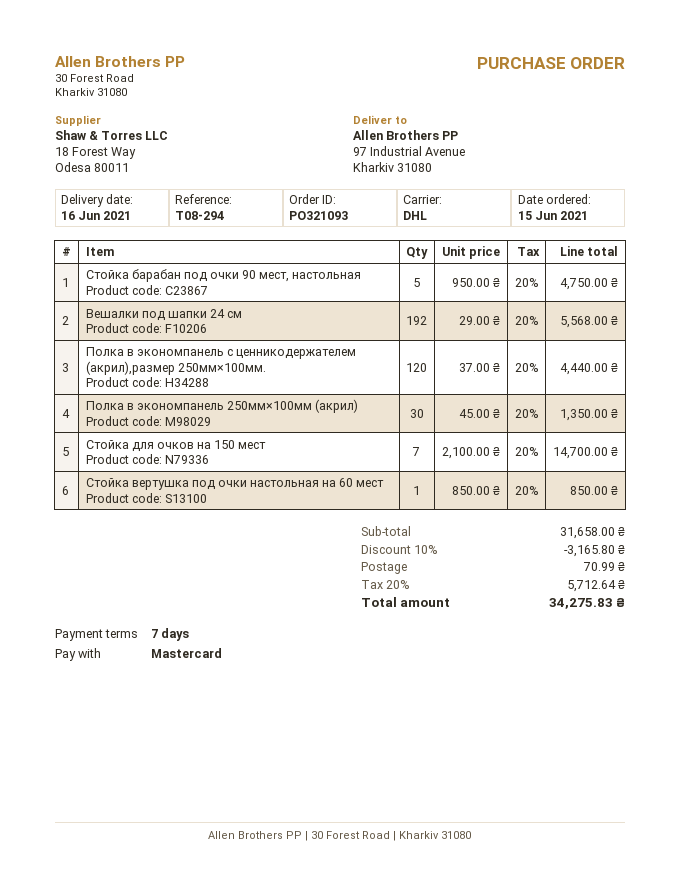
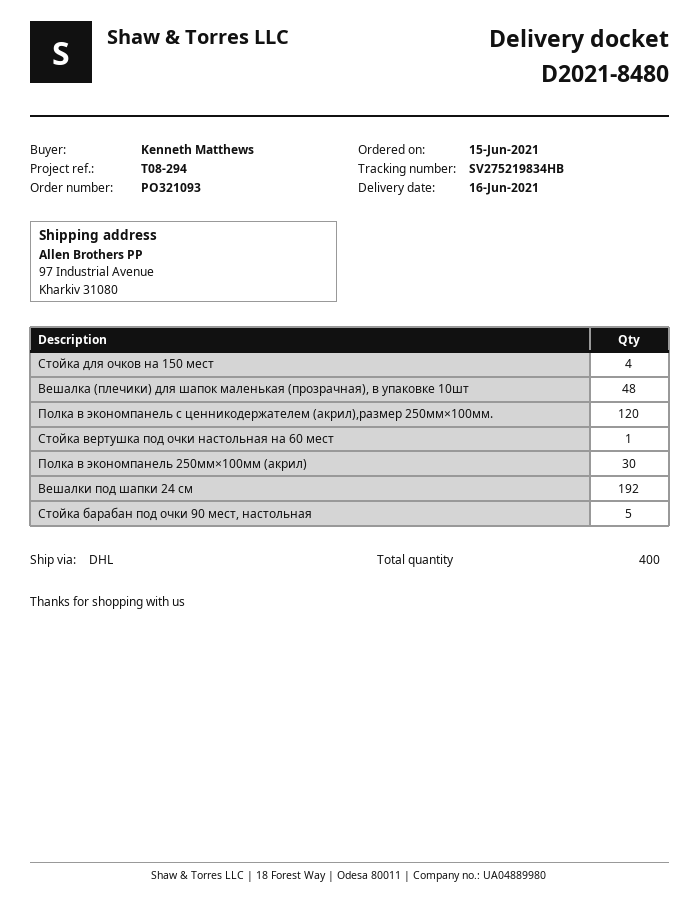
Стойка для очков на 150 мест: 7 -> 4
Вешалка (плечики) для шапок маленькая (прозрачная), в упаковке 10шт: none -> 48

